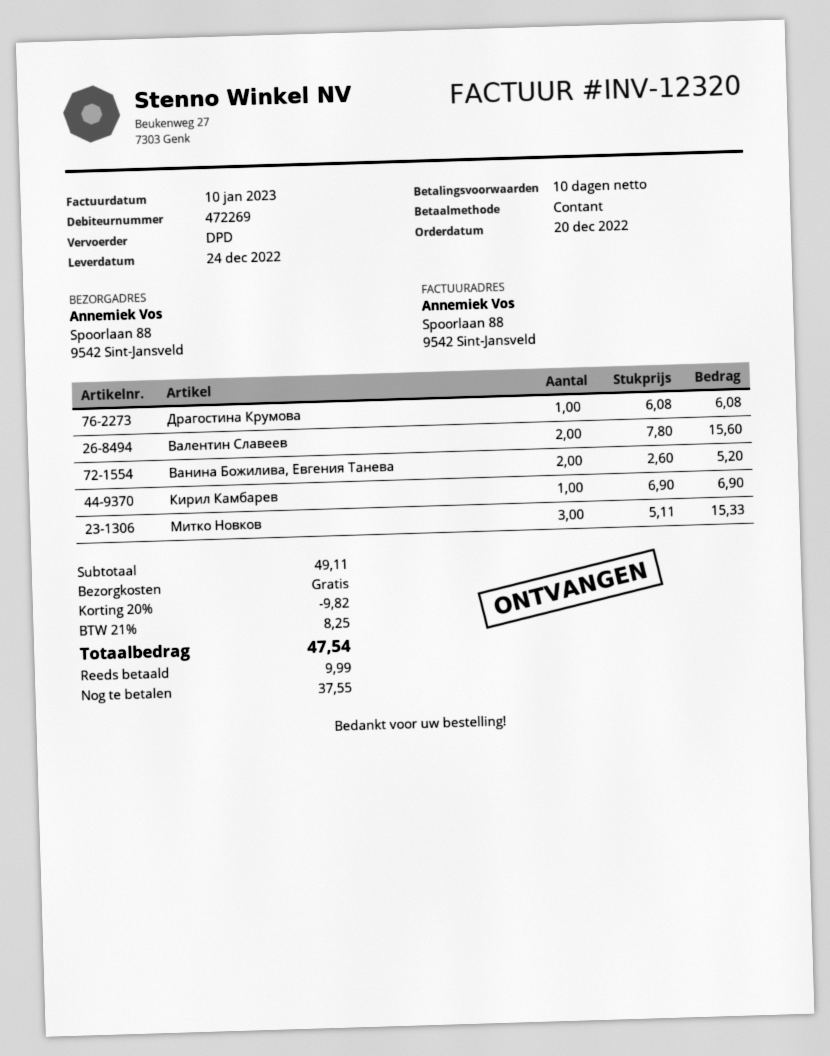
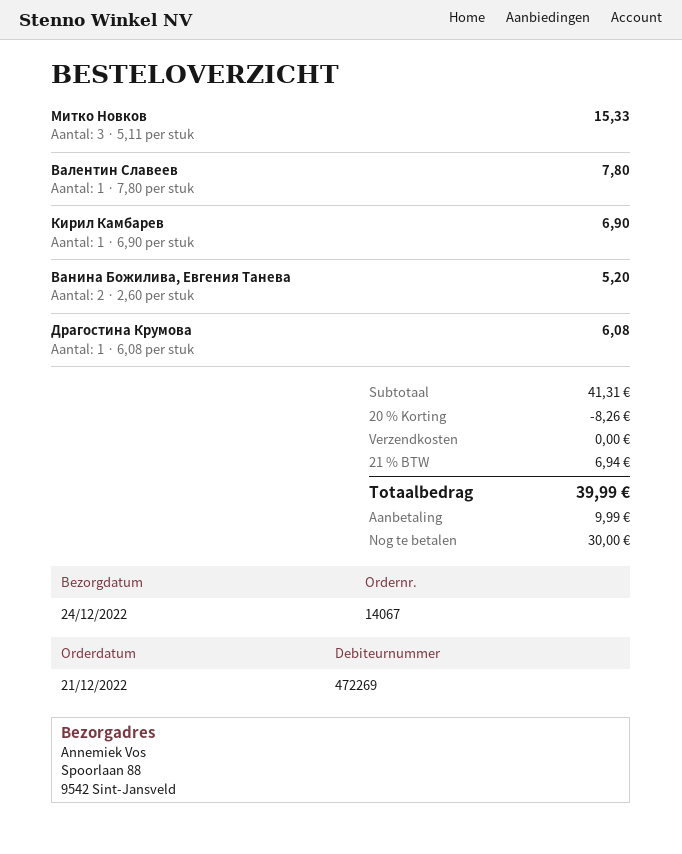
order date: 2022-12-20 -> 2022-12-21
Валентин Славеев: 2 x 7.80 = 15.60 -> 1 x 7.80 = 7.80
subtotal: 49.11 -> 41.31
discount: 20% = 9.82 -> 20% = 8.26
tax: 21% = 8.25 -> 21% = 6.94
total: 47.54 -> 39.99
balance: 37.55 -> 30.00

